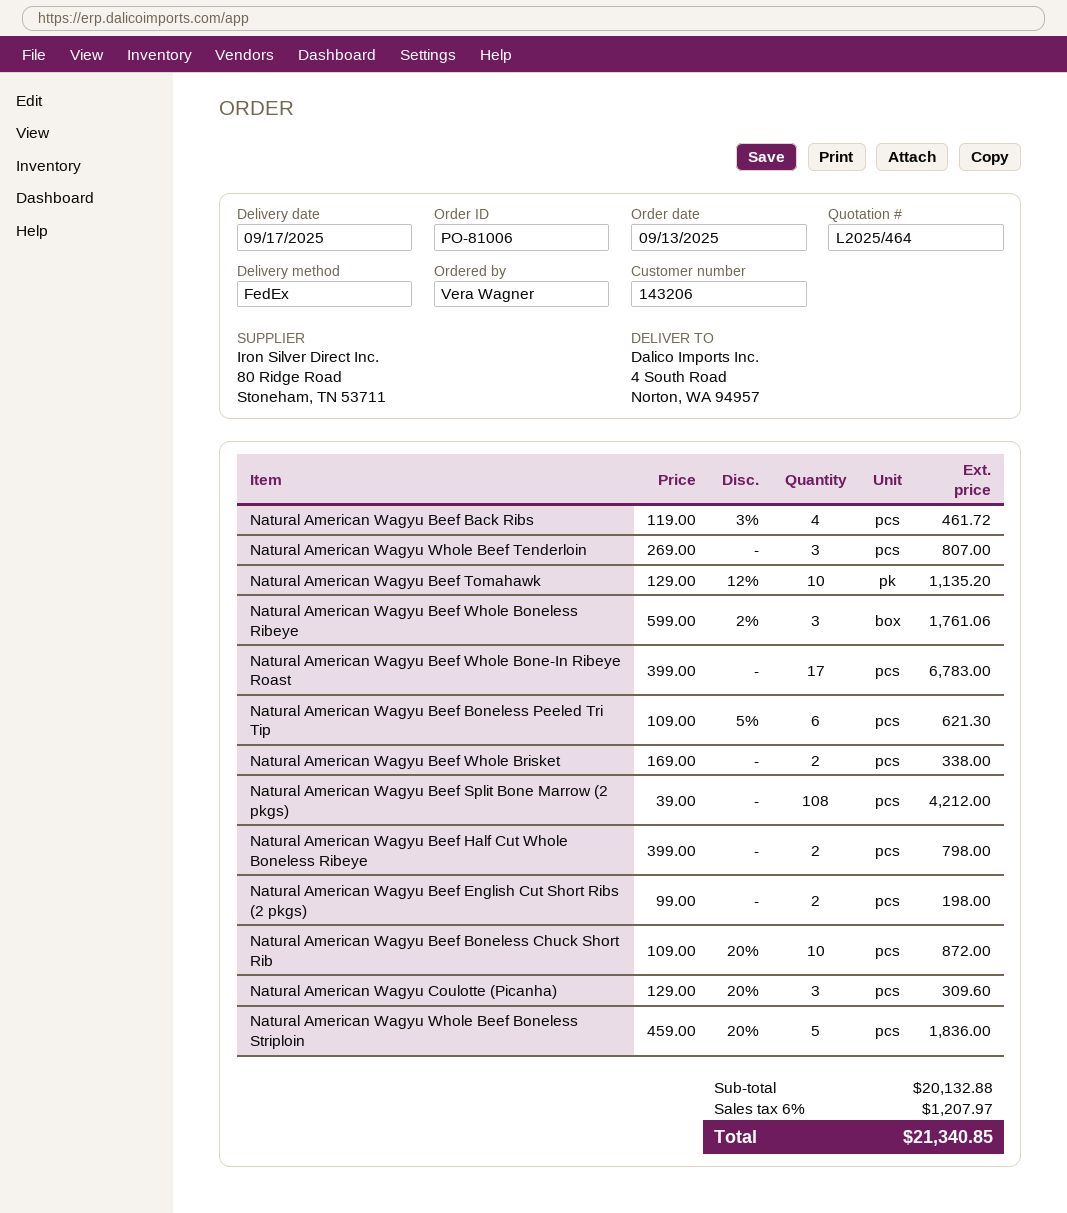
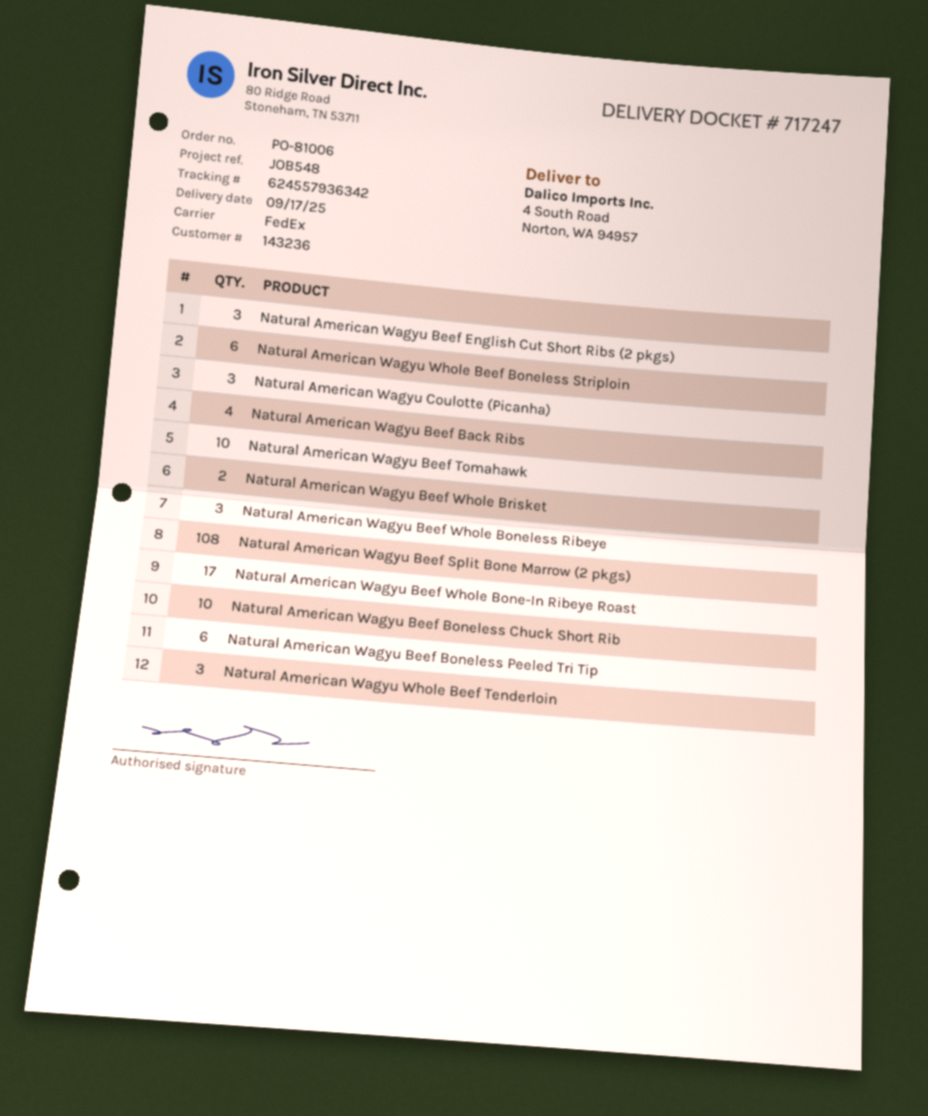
customer number: 143206 -> 143236
Natural American Wagyu Beef Half Cut Whole Boneless Ribeye: 2 -> none
Natural American Wagyu Beef English Cut Short Ribs (2 pkgs): 2 -> 3
Natural American Wagyu Whole Beef Boneless Striploin: 5 -> 6

